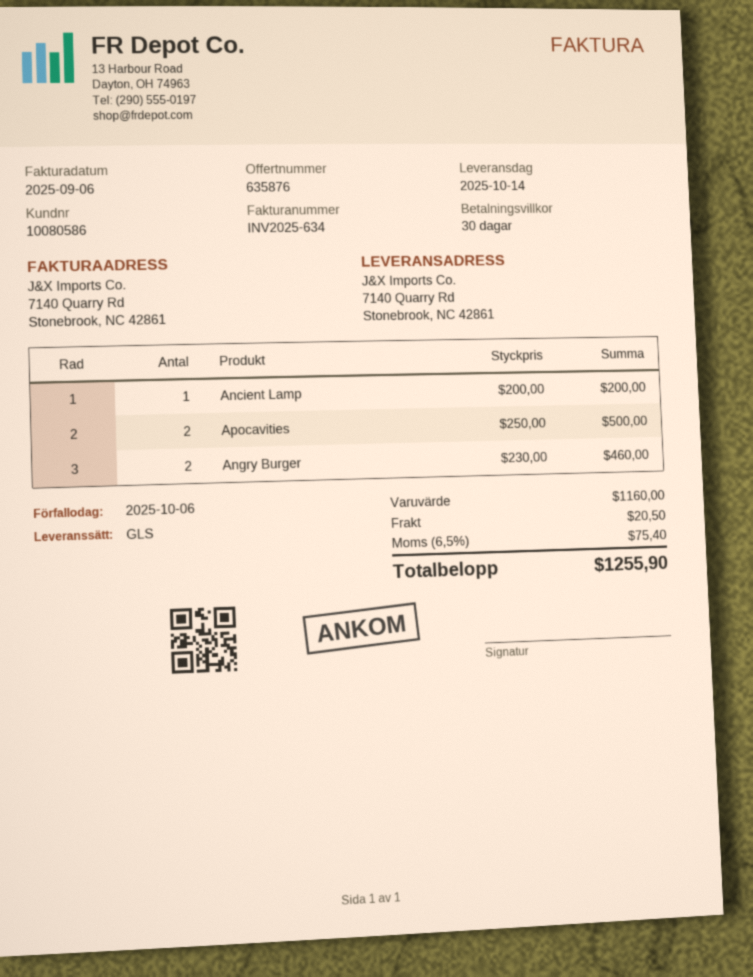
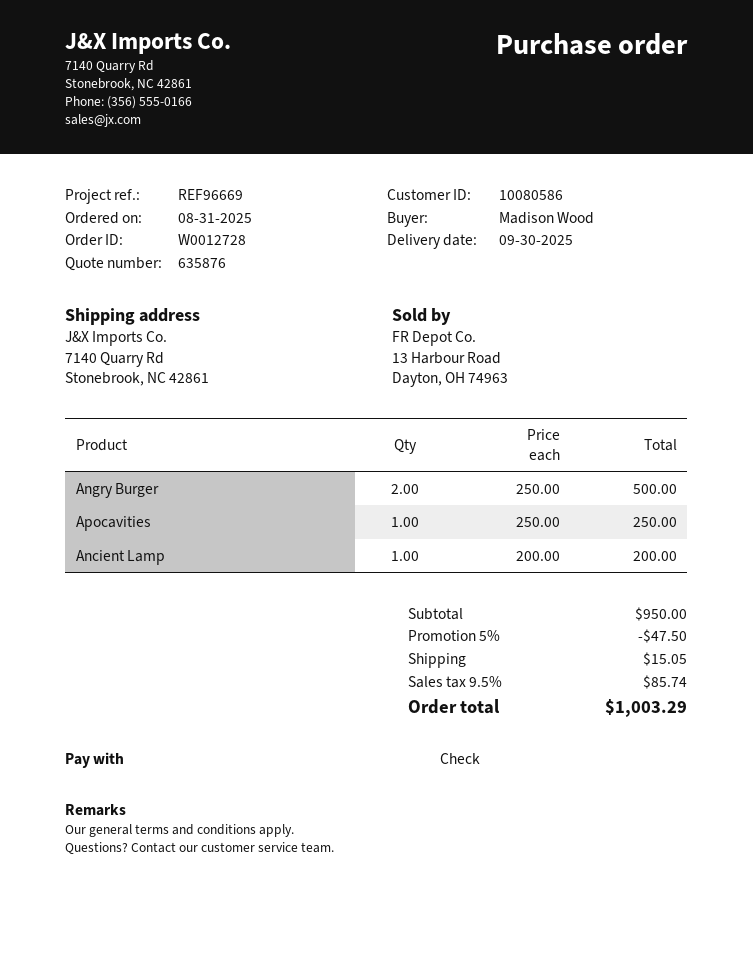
delivery date: 2025-10-14 -> 2025-09-30
Apocavities: 2 x 250.00 = 500.00 -> 1 x 250.00 = 250.00
Angry Burger: 2 x 230.00 = 460.00 -> 2 x 250.00 = 500.00
subtotal: 1160.00 -> 950.00
discount: none -> 5% = 47.50
shipping: 20.50 -> 15.05
tax: 6.5% = 75.40 -> 9.5% = 85.74
total: 1255.90 -> 1003.29

